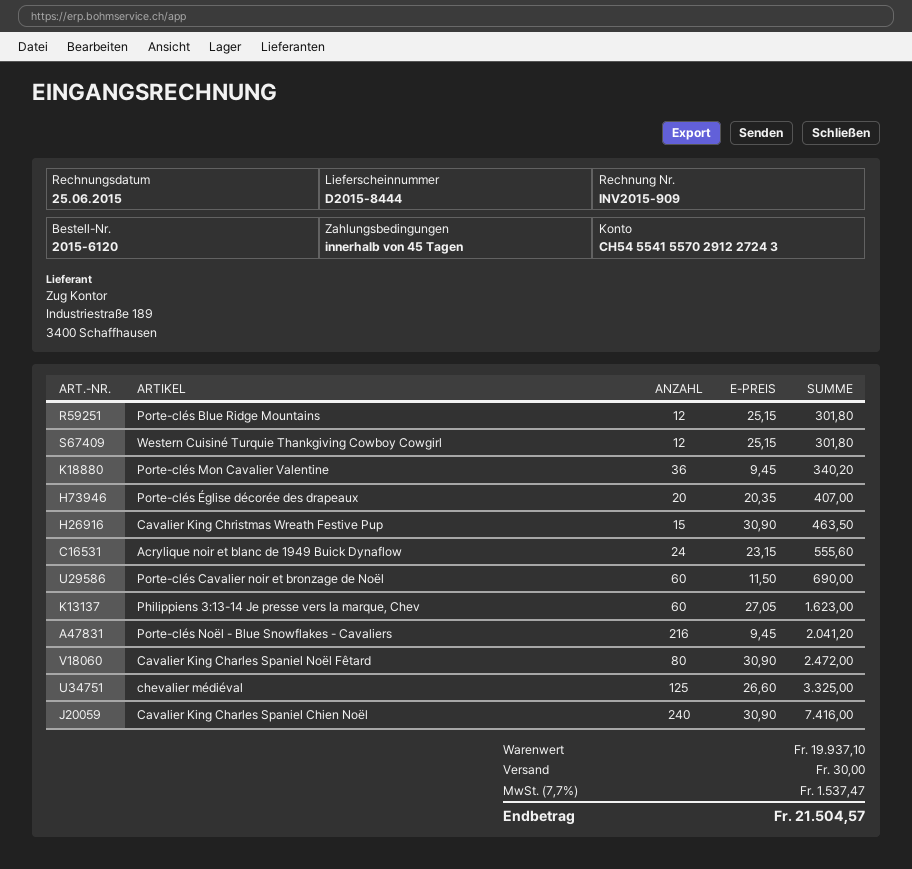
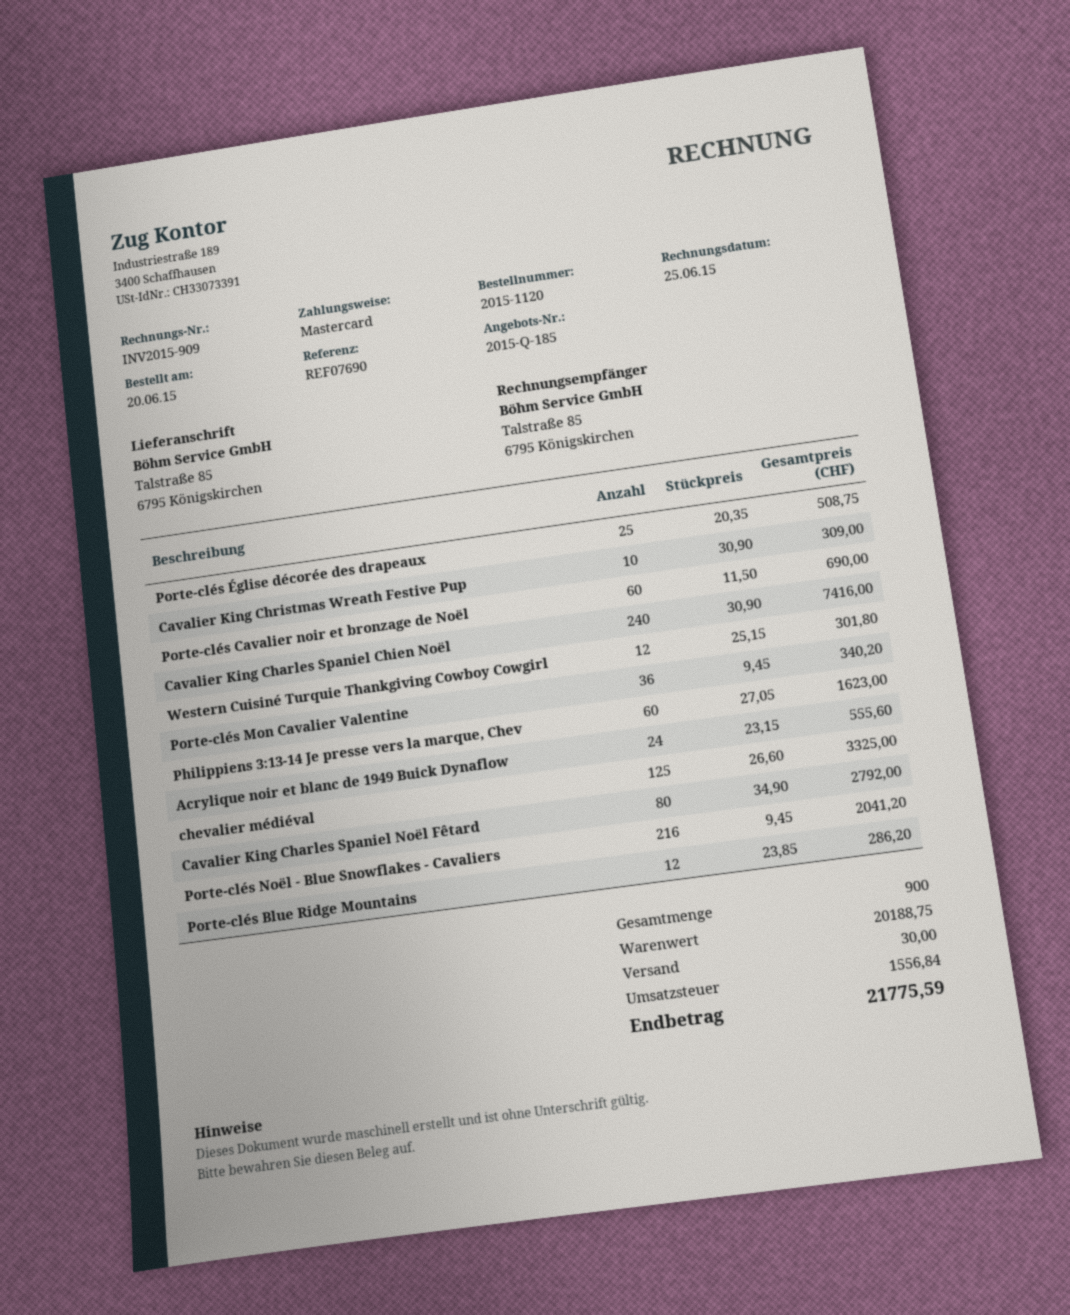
order number: 2015-6120 -> 2015-1120
Porte-clés Blue Ridge Mountains: 12 x 25.15 = 301.80 -> 12 x 23.85 = 286.20
Porte-clés Église décorée des drapeaux: 20 x 20.35 = 407.00 -> 25 x 20.35 = 508.75
Cavalier King Christmas Wreath Festive Pup: 15 x 30.90 = 463.50 -> 10 x 30.90 = 309.00
Cavalier King Charles Spaniel Noël Fêtard: 80 x 30.90 = 2472.00 -> 80 x 34.90 = 2792.00
subtotal: 19937.10 -> 20188.75
tax: 1537.47 -> 1556.84
total: 21504.57 -> 21775.59

